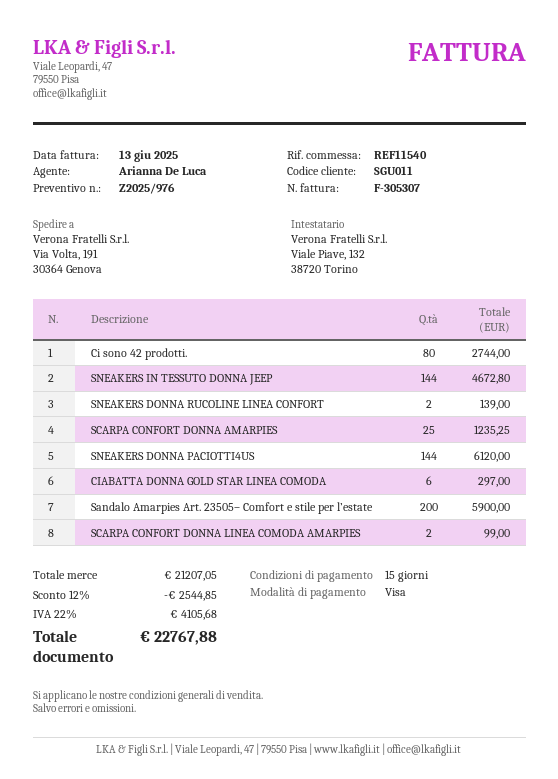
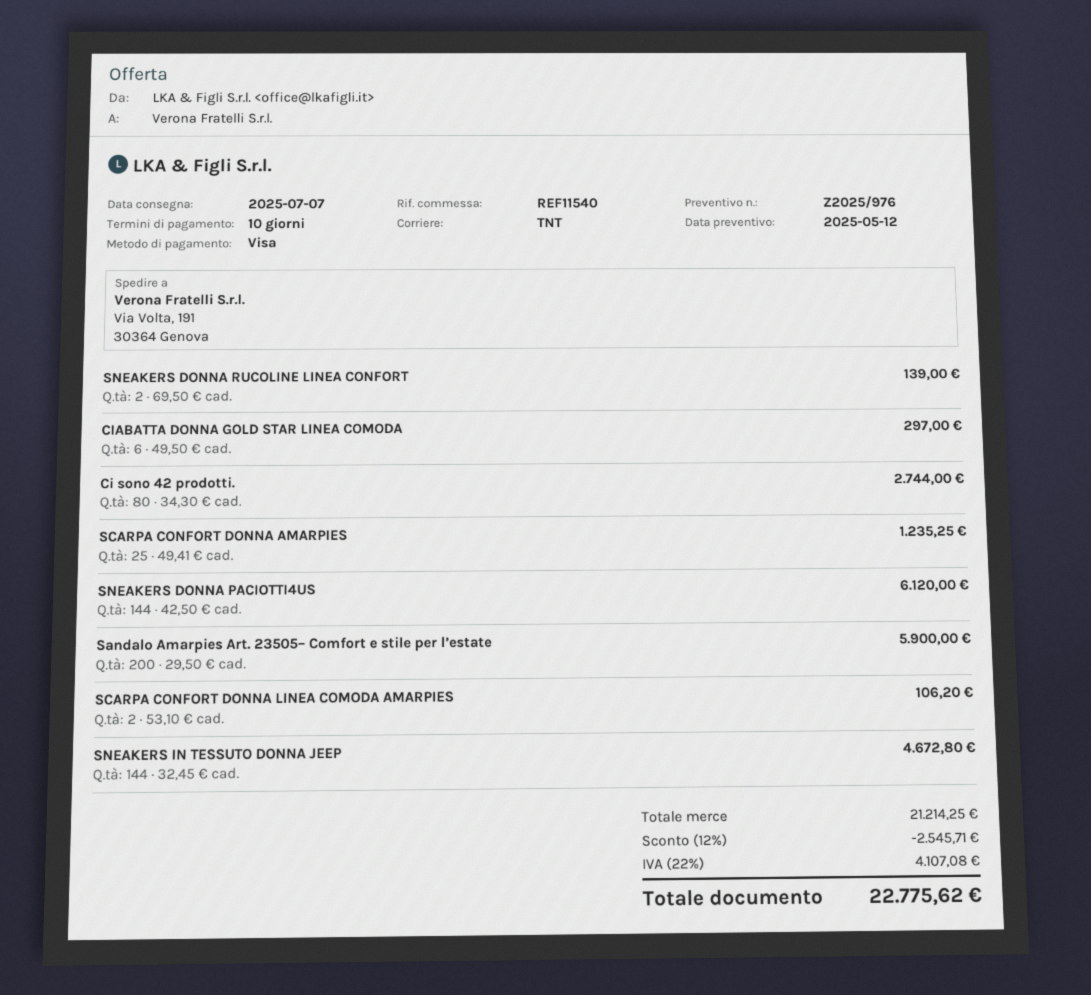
payment terms: 15 days -> 10 days
SCARPA CONFORT DONNA LINEA COMODA AMARPIES: 2 for 99.00 -> 2 for 106.20
subtotal: 21207.05 -> 21214.25
discount: 12% = 2544.85 -> 12% = 2545.71
tax: 22% = 4105.68 -> 22% = 4107.08
total: 22767.88 -> 22775.62

